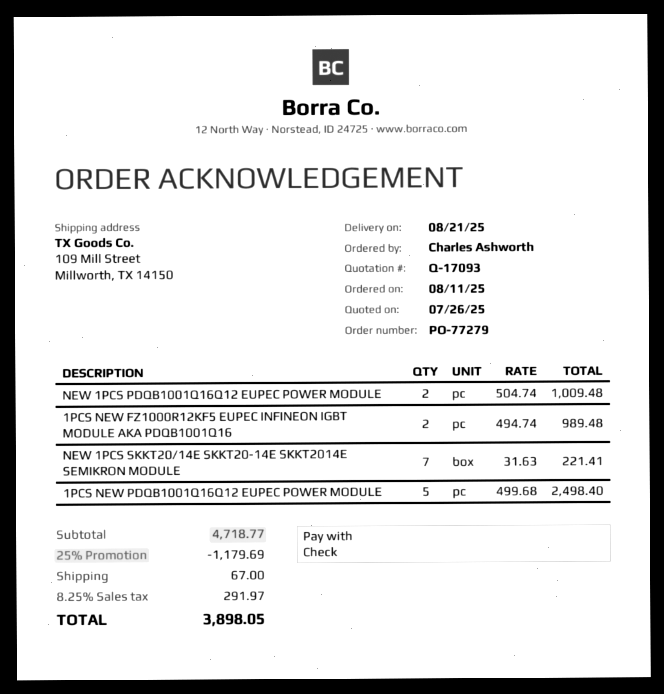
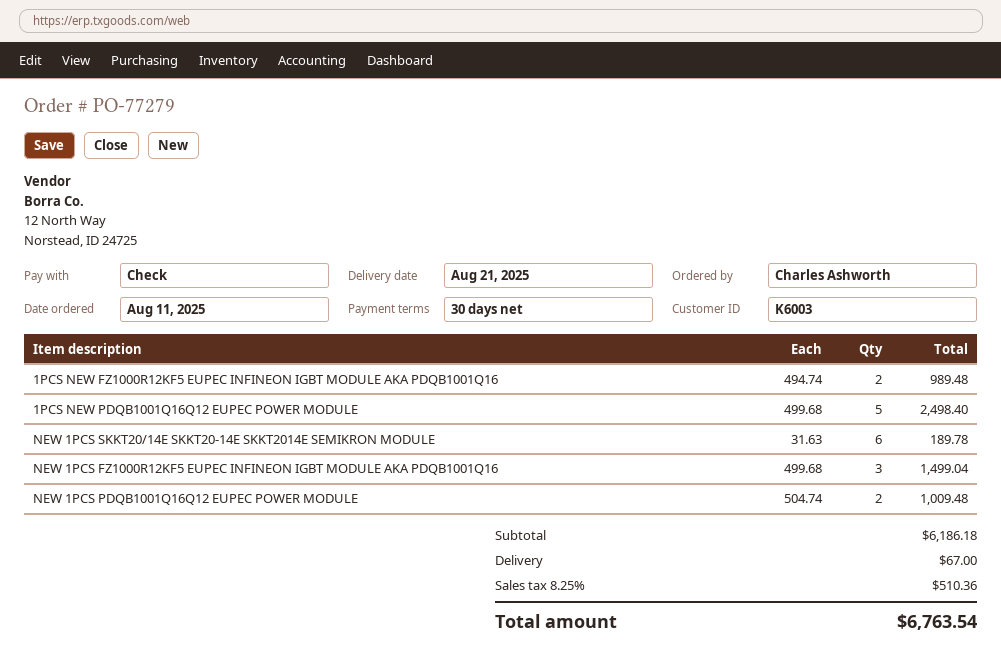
NEW 1PCS SKKT20/14E SKKT20-14E SKKT2014E SEMIKRON MODULE: 7 x 31.63 = 221.41 -> 6 x 31.63 = 189.78
NEW 1PCS FZ1000R12KF5 EUPEC INFINEON IGBT MODULE AKA PDQB1001Q16: none -> 3 x 499.68 = 1499.04
subtotal: 4718.77 -> 6186.18
discount: 25% = 1179.69 -> none
tax: 8.25% = 291.97 -> 8.25% = 510.36
total: 3898.05 -> 6763.54

